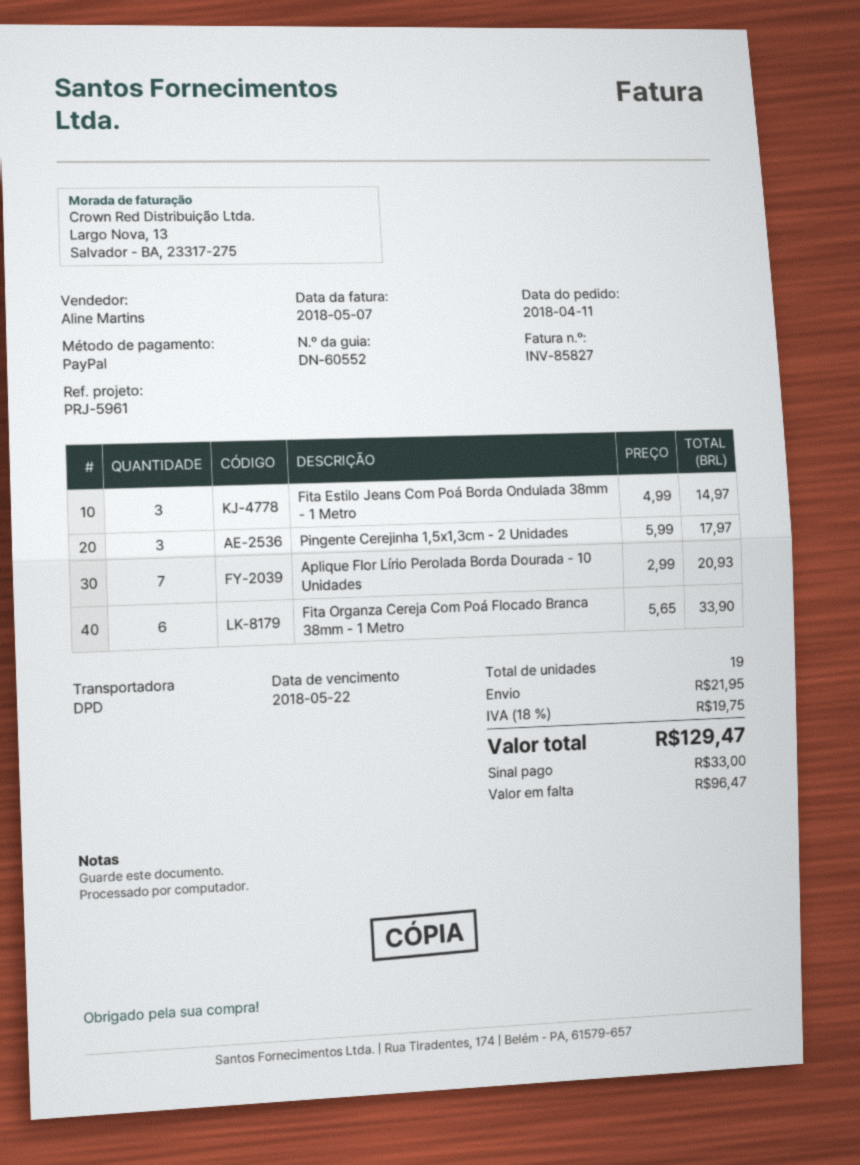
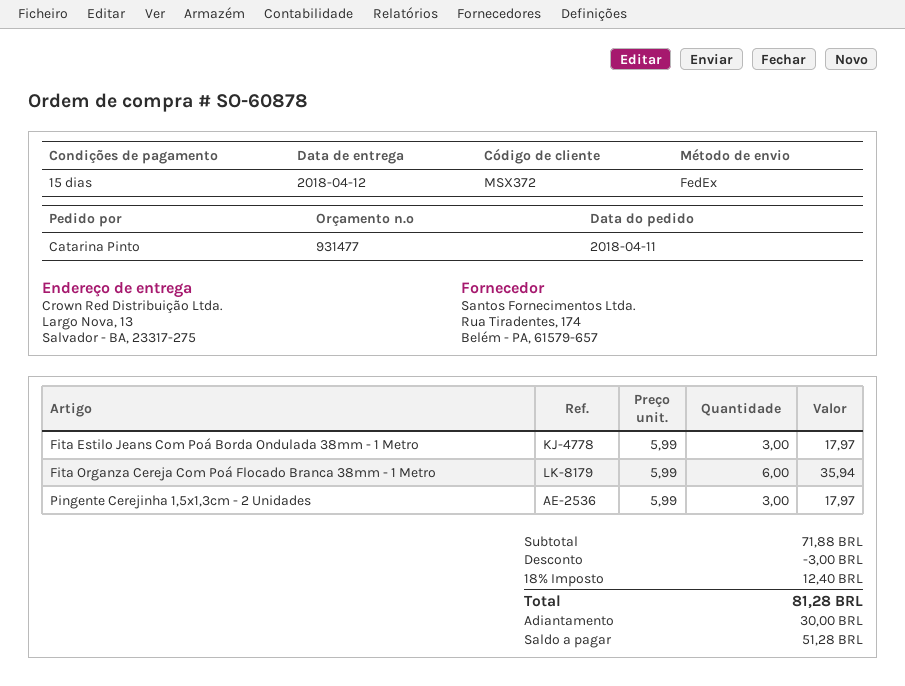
shipping method: DPD -> FedEx
Fita Estilo Jeans Com Poá Borda Ondulada 38mm - 1 Metro: 3 x 4.99 = 14.97 -> 3 x 5.99 = 17.97
Aplique Flor Lírio Perolada Borda Dourada - 10 Unidades: 7 x 2.99 = 20.93 -> none
Fita Organza Cereja Com Poá Flocado Branca 38mm - 1 Metro: 6 x 5.65 = 33.90 -> 6 x 5.99 = 35.94
discount: none -> 3.00
shipping: 21.95 -> none
tax: 18% = 19.75 -> 18% = 12.40
total: 129.47 -> 81.28
deposit: 33.00 -> 30.00
balance: 96.47 -> 51.28

